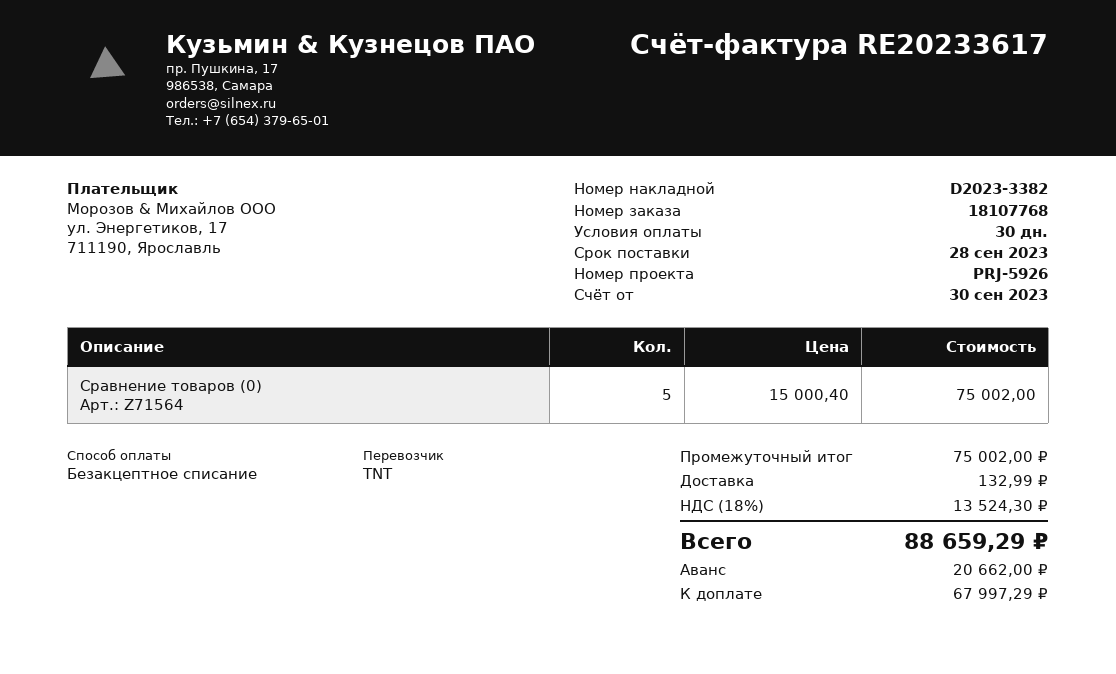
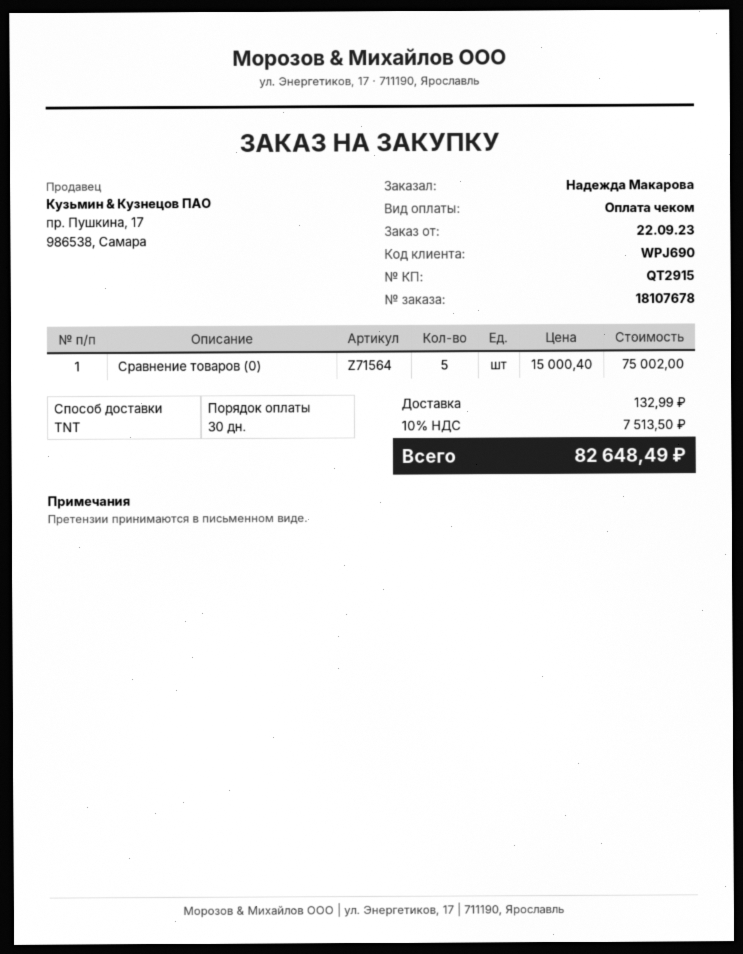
order number: 18107768 -> 18107678
payment method: direct debit -> cheque
tax: 18% = 13524.30 -> 10% = 7513.50
total: 88659.29 -> 82648.49

